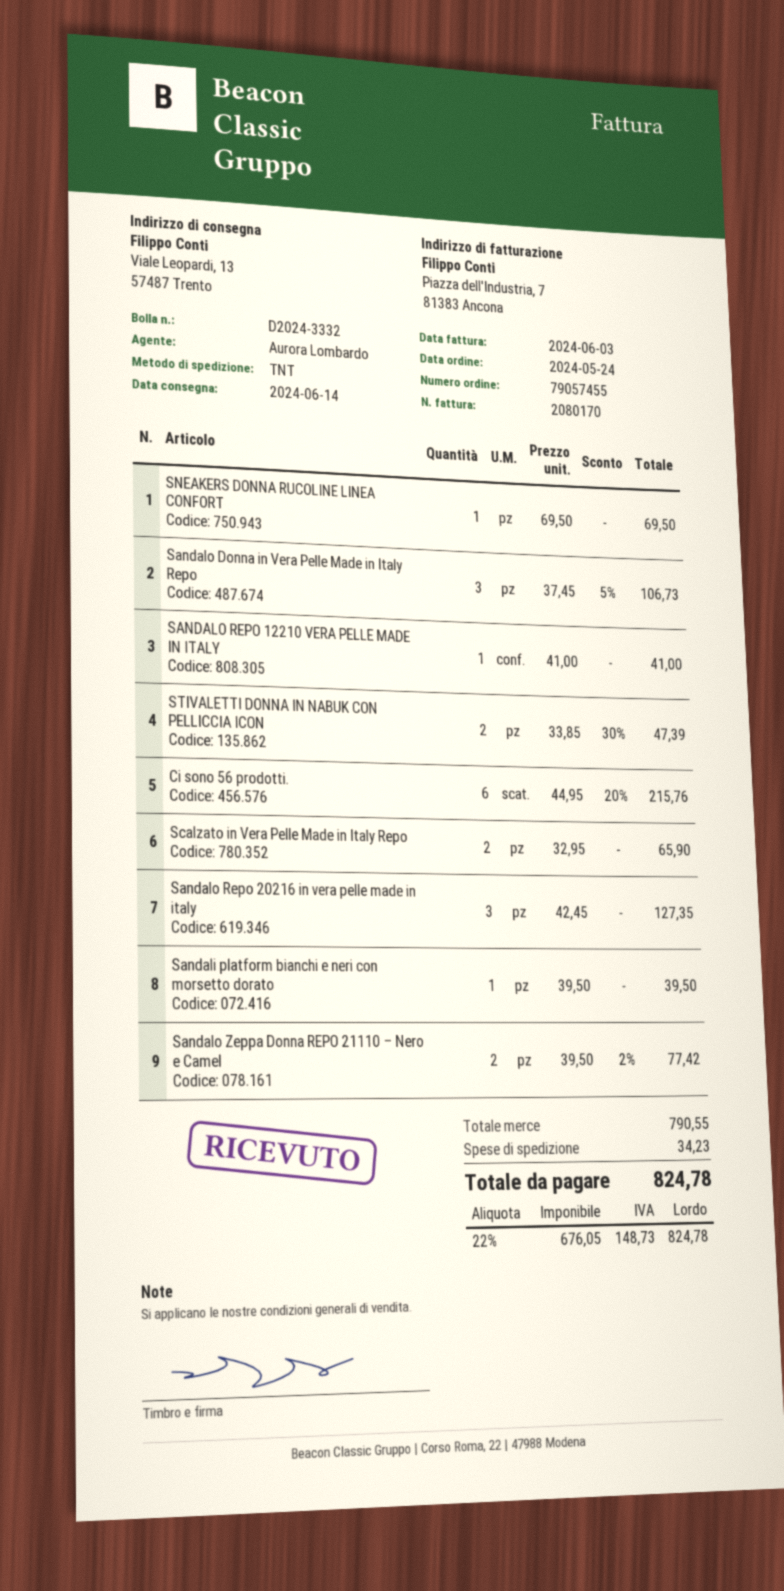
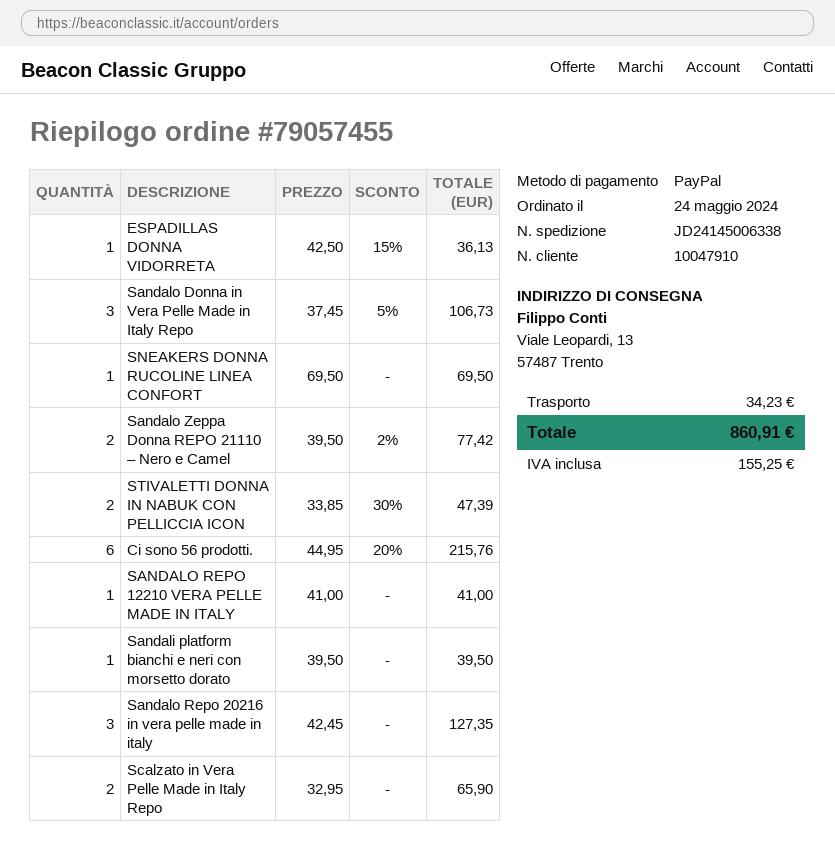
ESPADILLAS DONNA VIDORRETA: none -> 1 x 42.50 - 15% = 36.13
tax: 148.73 -> 155.25
total: 824.78 -> 860.91

